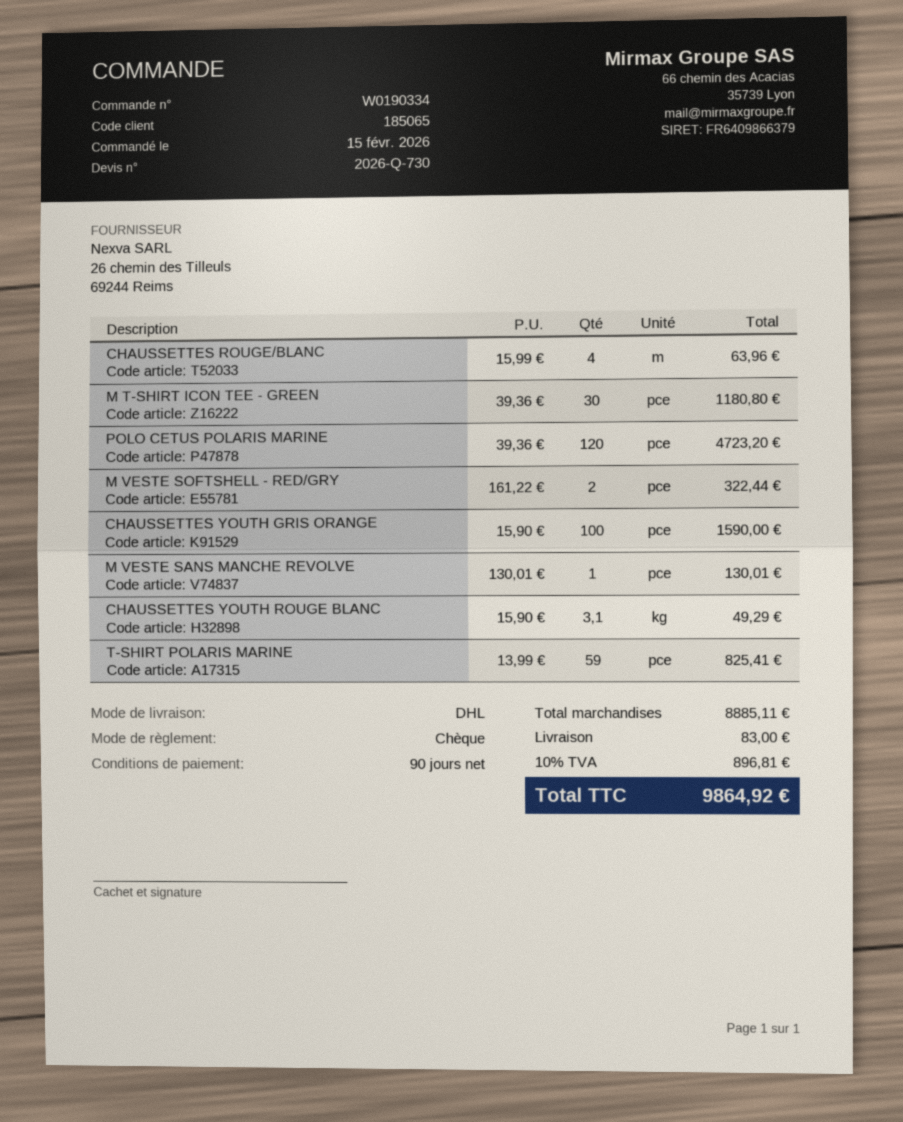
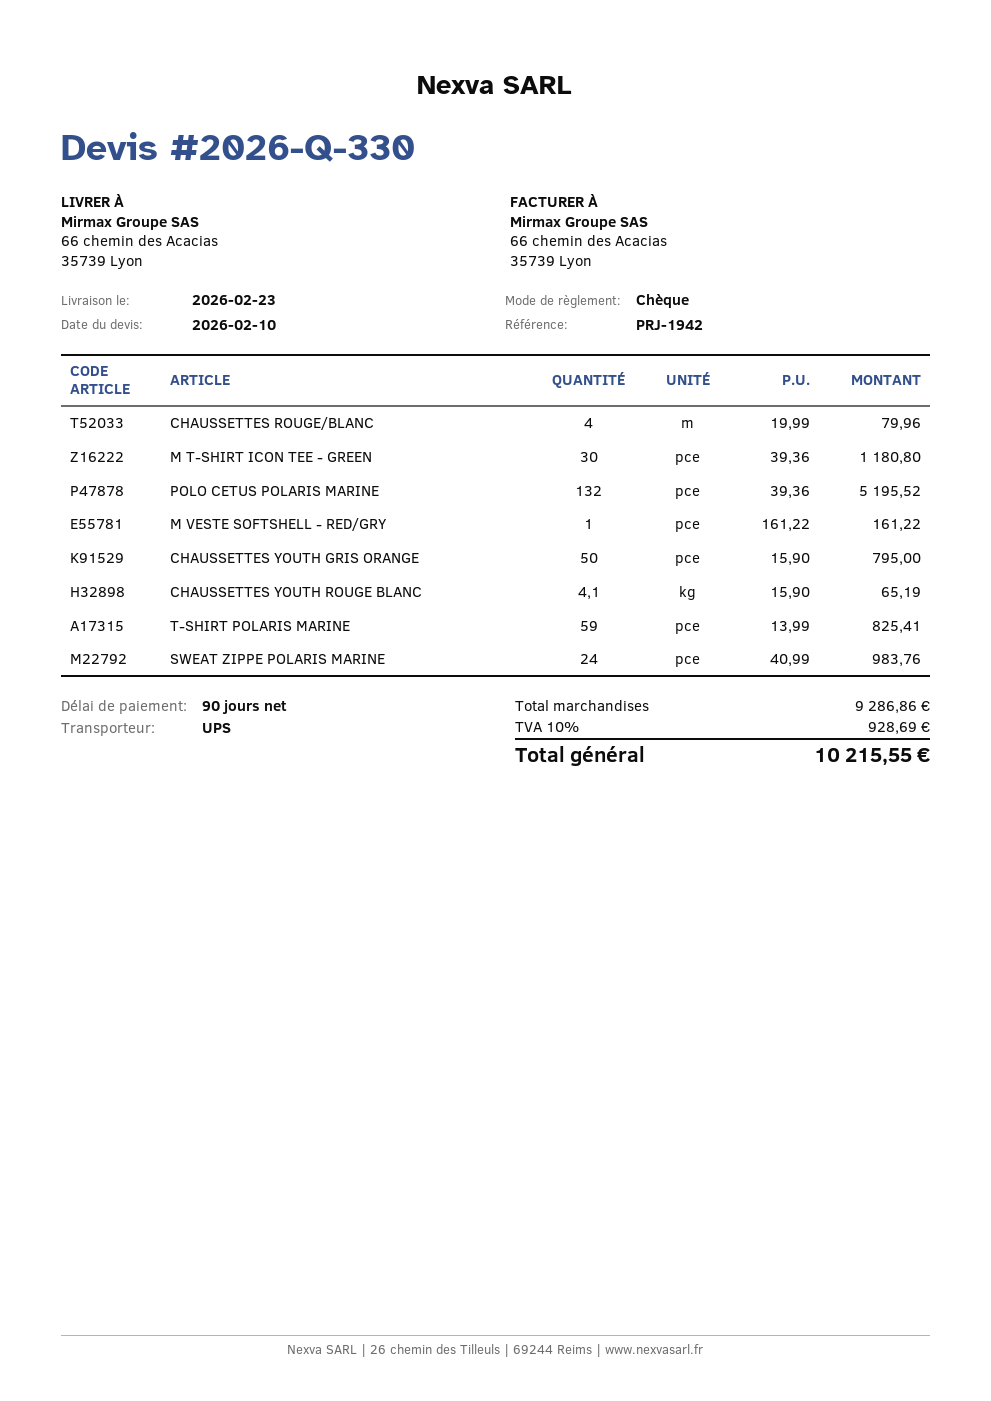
quote number: 2026-Q-730 -> 2026-Q-330
shipping method: DHL -> UPS
CHAUSSETTES ROUGE/BLANC: 4 x 15.99 = 63.96 -> 4 x 19.99 = 79.96
POLO CETUS POLARIS MARINE: 120 x 39.36 = 4723.20 -> 132 x 39.36 = 5195.52
M VESTE SOFTSHELL - RED/GRY: 2 x 161.22 = 322.44 -> 1 x 161.22 = 161.22
CHAUSSETTES YOUTH GRIS ORANGE: 100 x 15.90 = 1590.00 -> 50 x 15.90 = 795.00
M VESTE SANS MANCHE REVOLVE: 1 x 130.01 = 130.01 -> none
CHAUSSETTES YOUTH ROUGE BLANC: 3.1 x 15.90 = 49.29 -> 4.1 x 15.90 = 65.19
SWEAT ZIPPE POLARIS MARINE: none -> 24 x 40.99 = 983.76
subtotal: 8885.11 -> 9286.86
shipping: 83.00 -> none
tax: 10% = 896.81 -> 10% = 928.69
total: 9864.92 -> 10215.55

